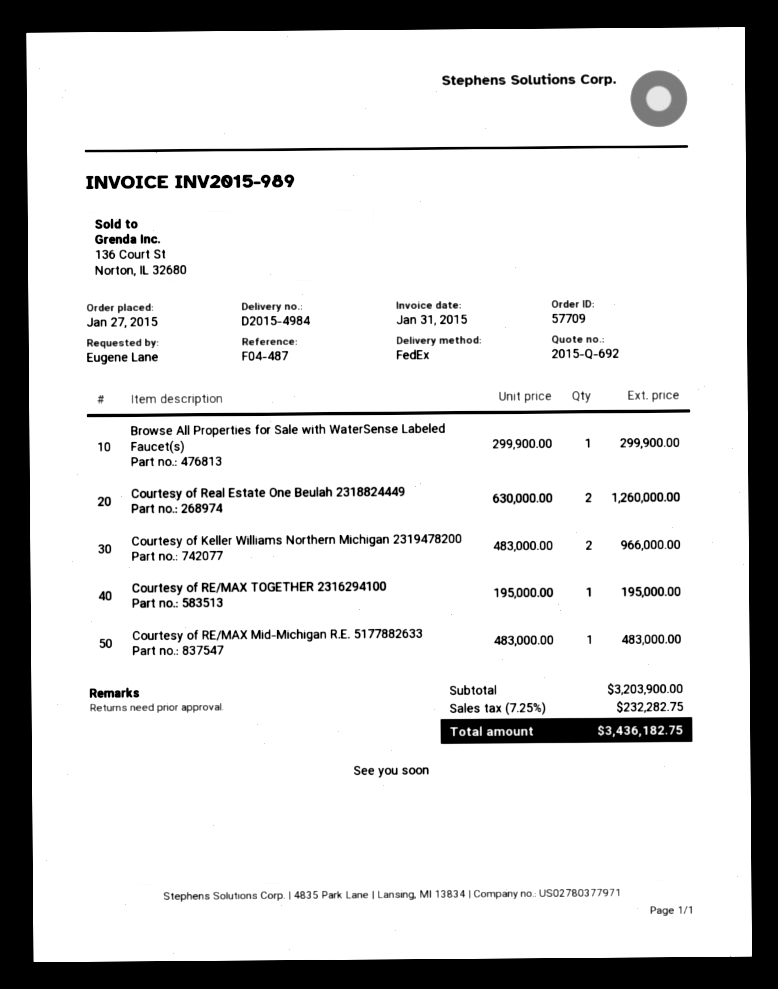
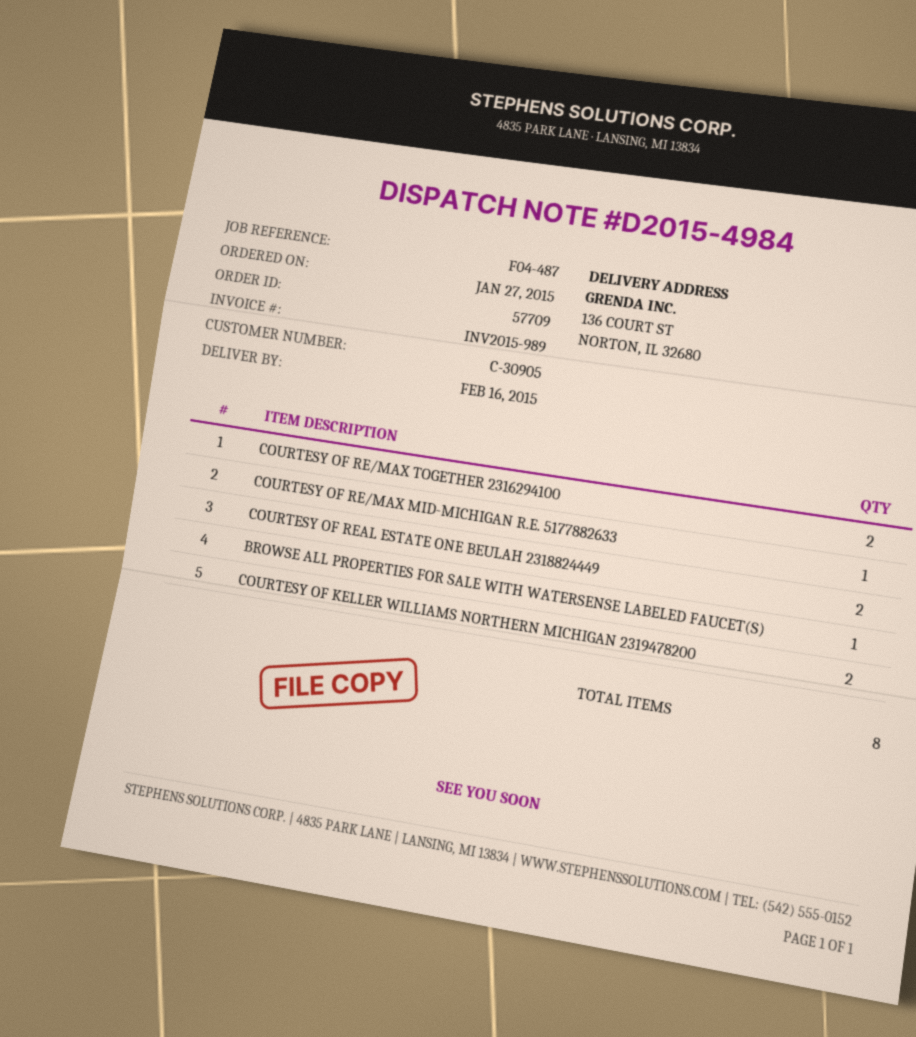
Courtesy of RE/MAX TOGETHER 2316294100: 1 -> 2

